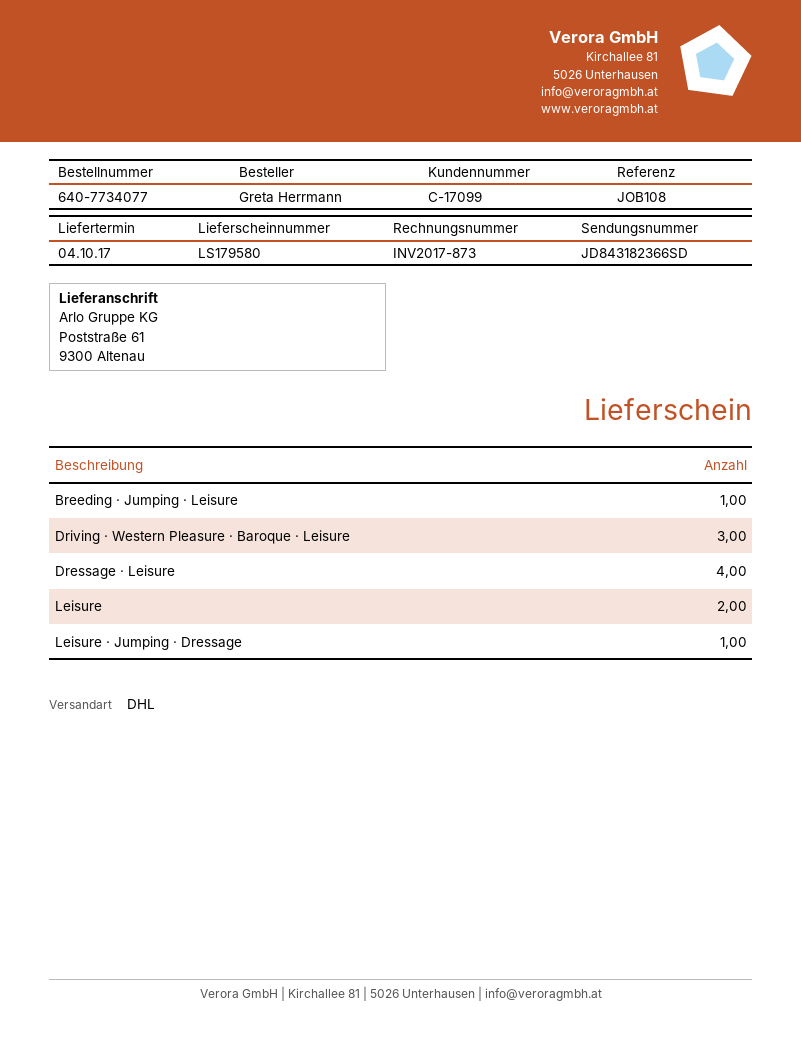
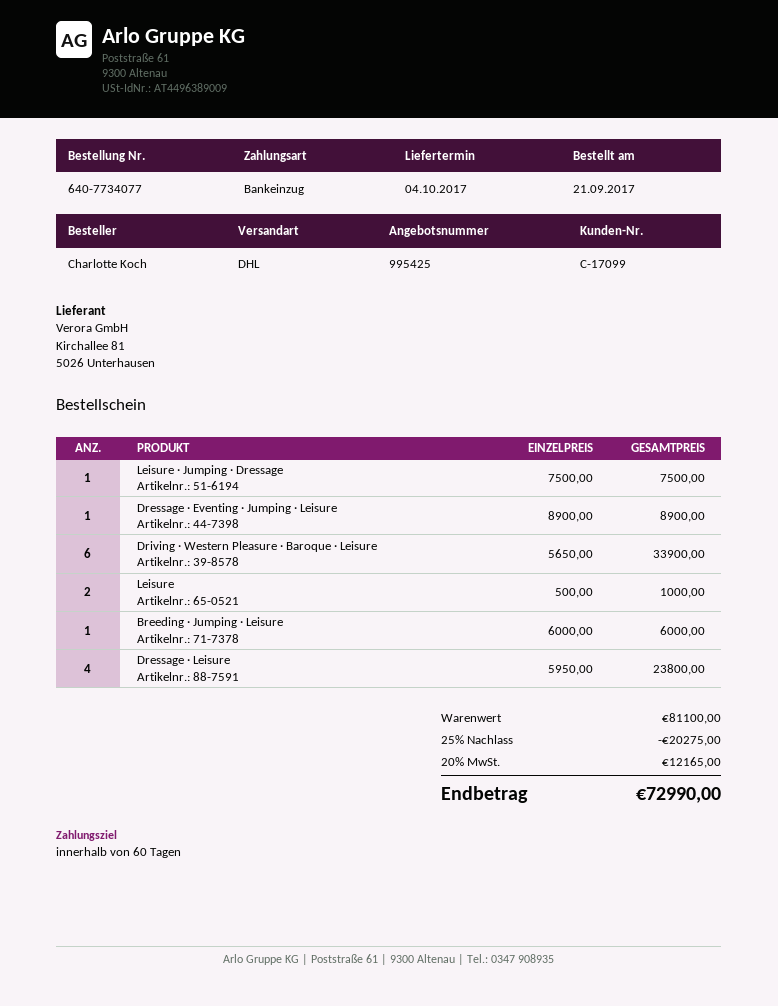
ordered by: Greta Herrmann -> Charlotte Koch
Driving · Western Pleasure · Baroque · Leisure: 3 -> 6
Dressage · Eventing · Jumping · Leisure: none -> 1

